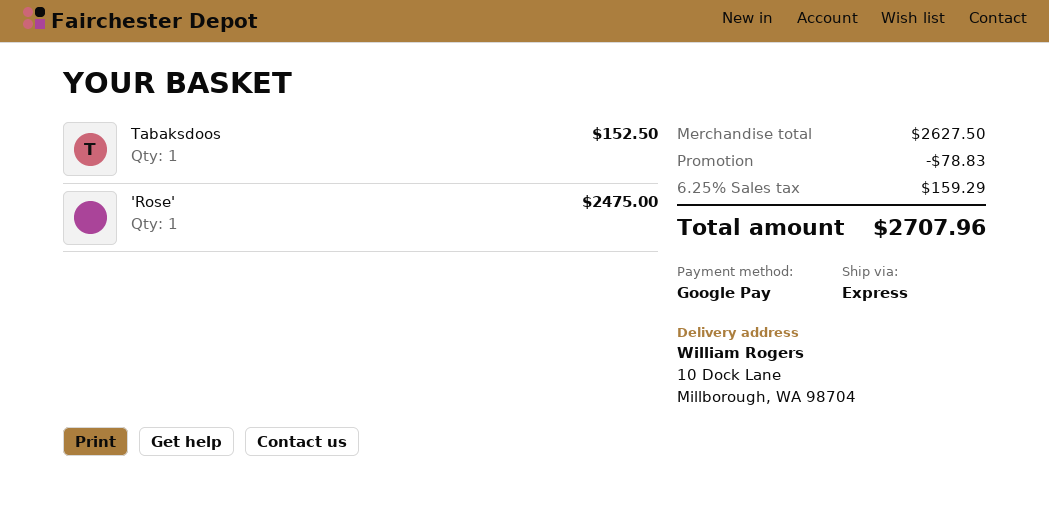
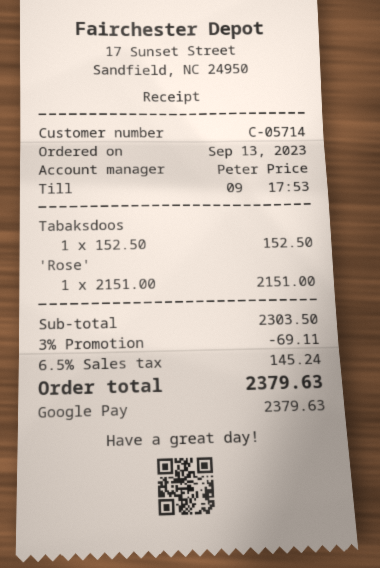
'Rose': 1 for 2475.00 -> 1 for 2151.00
subtotal: 2627.50 -> 2303.50
discount: 78.83 -> 69.11
tax: 6.25% = 159.29 -> 6.5% = 145.24
total: 2707.96 -> 2379.63

